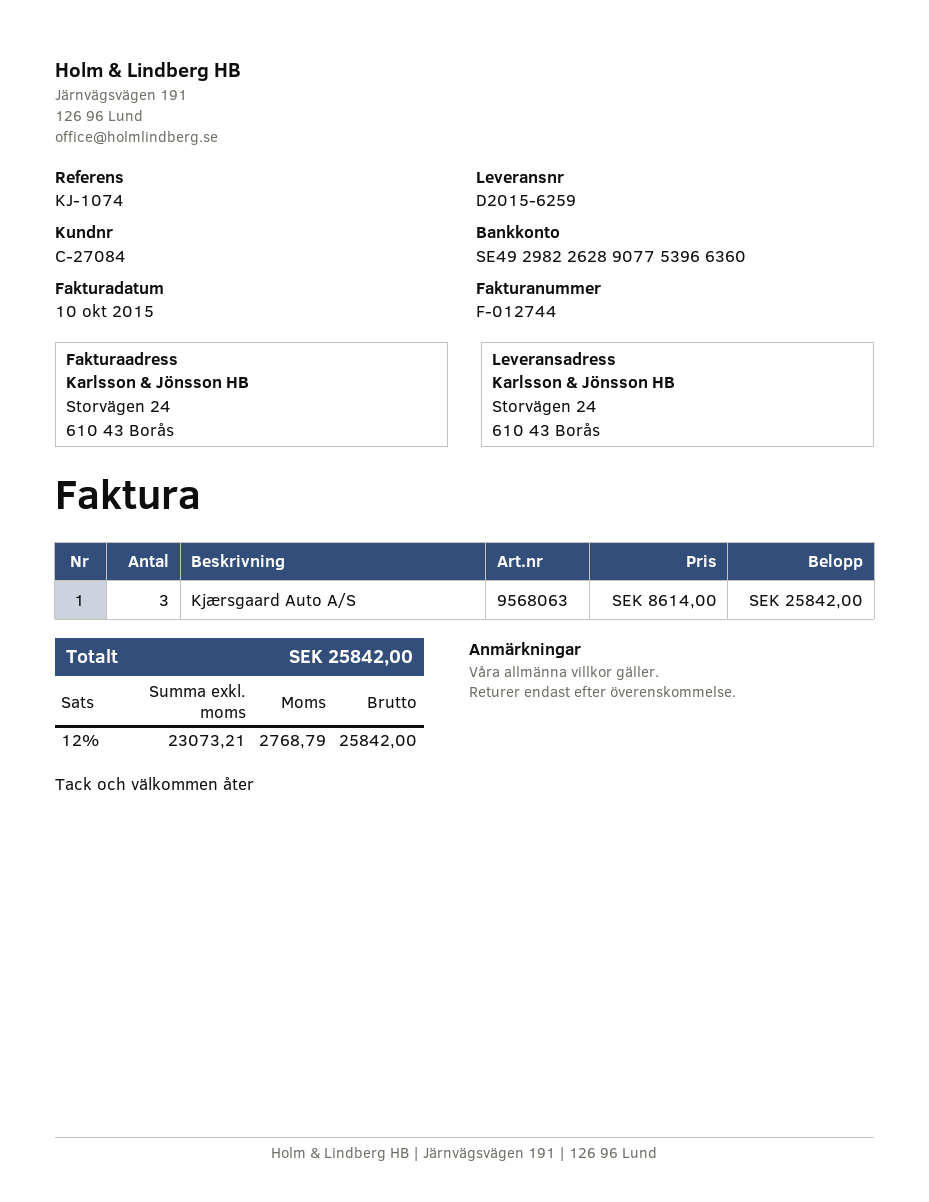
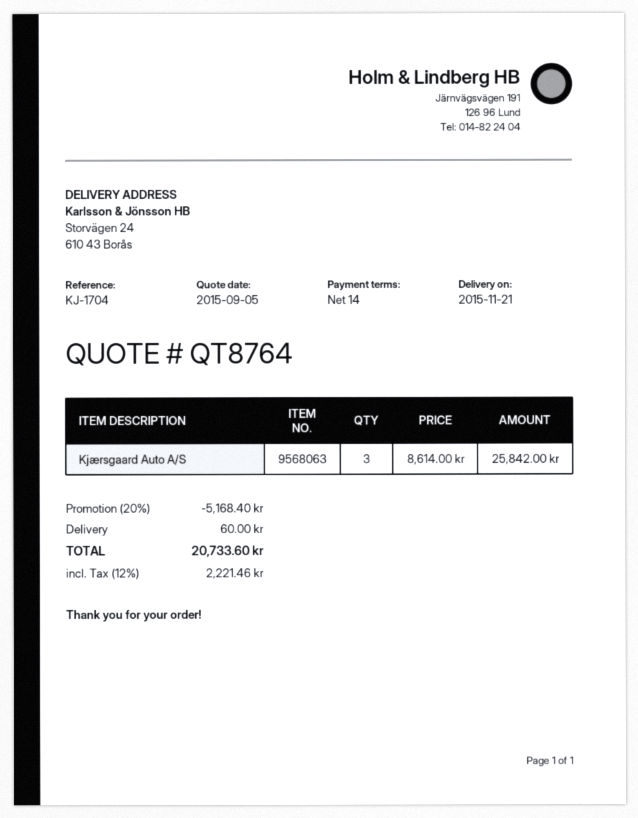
reference: KJ-1074 -> KJ-1704
discount: none -> 20% = 5168.40
shipping: none -> 60.00
tax: 12% = 2768.79 -> 12% = 2221.46
total: 25842.00 -> 20733.60

